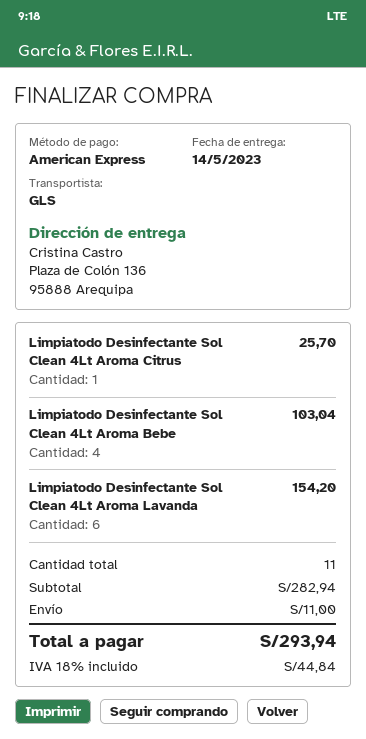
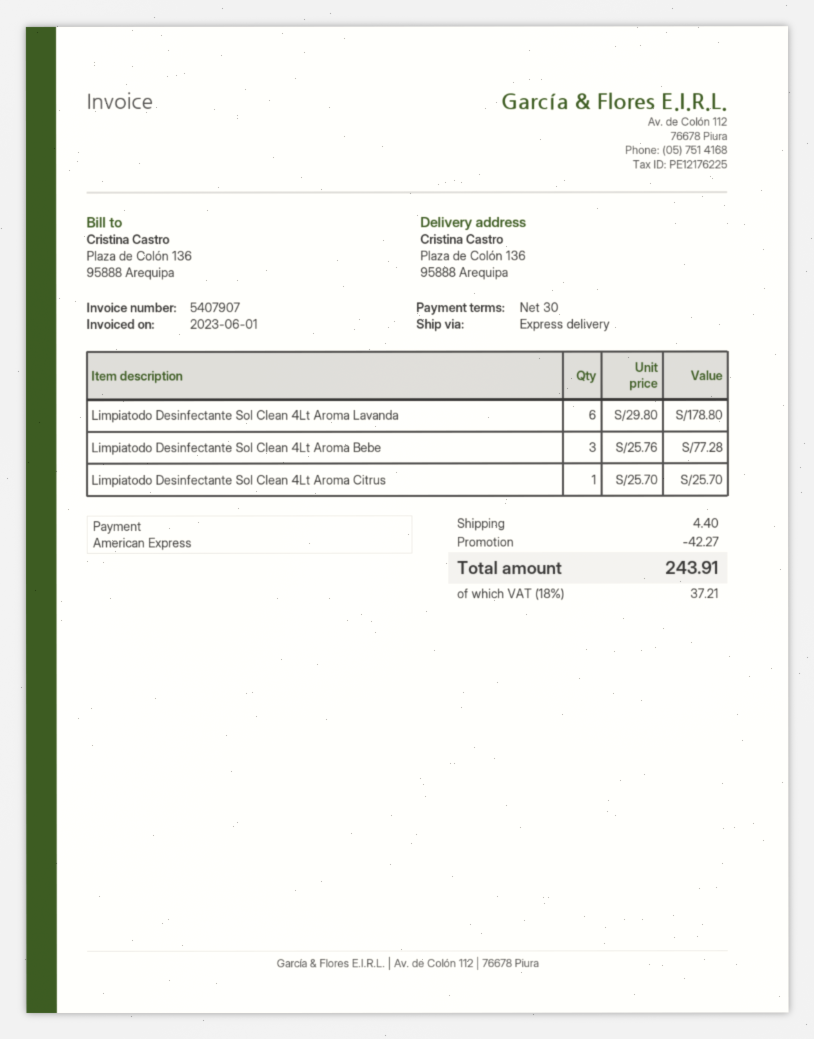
shipping method: GLS -> express
Limpiatodo Desinfectante Sol Clean 4Lt Aroma Bebe: 4 for 103.04 -> 3 for 77.28
Limpiatodo Desinfectante Sol Clean 4Lt Aroma Lavanda: 6 for 154.20 -> 6 for 178.80
discount: none -> 42.27
shipping: 11.00 -> 4.40
tax: 18% = 44.84 -> 18% = 37.21
total: 293.94 -> 243.91

